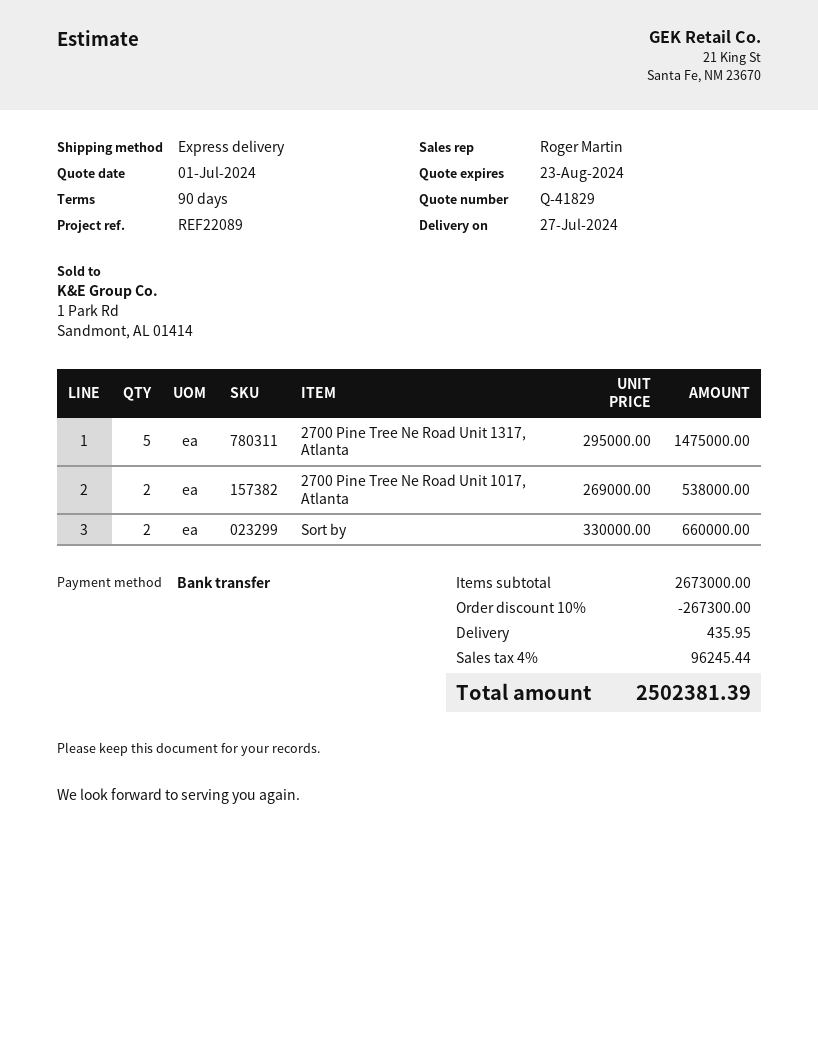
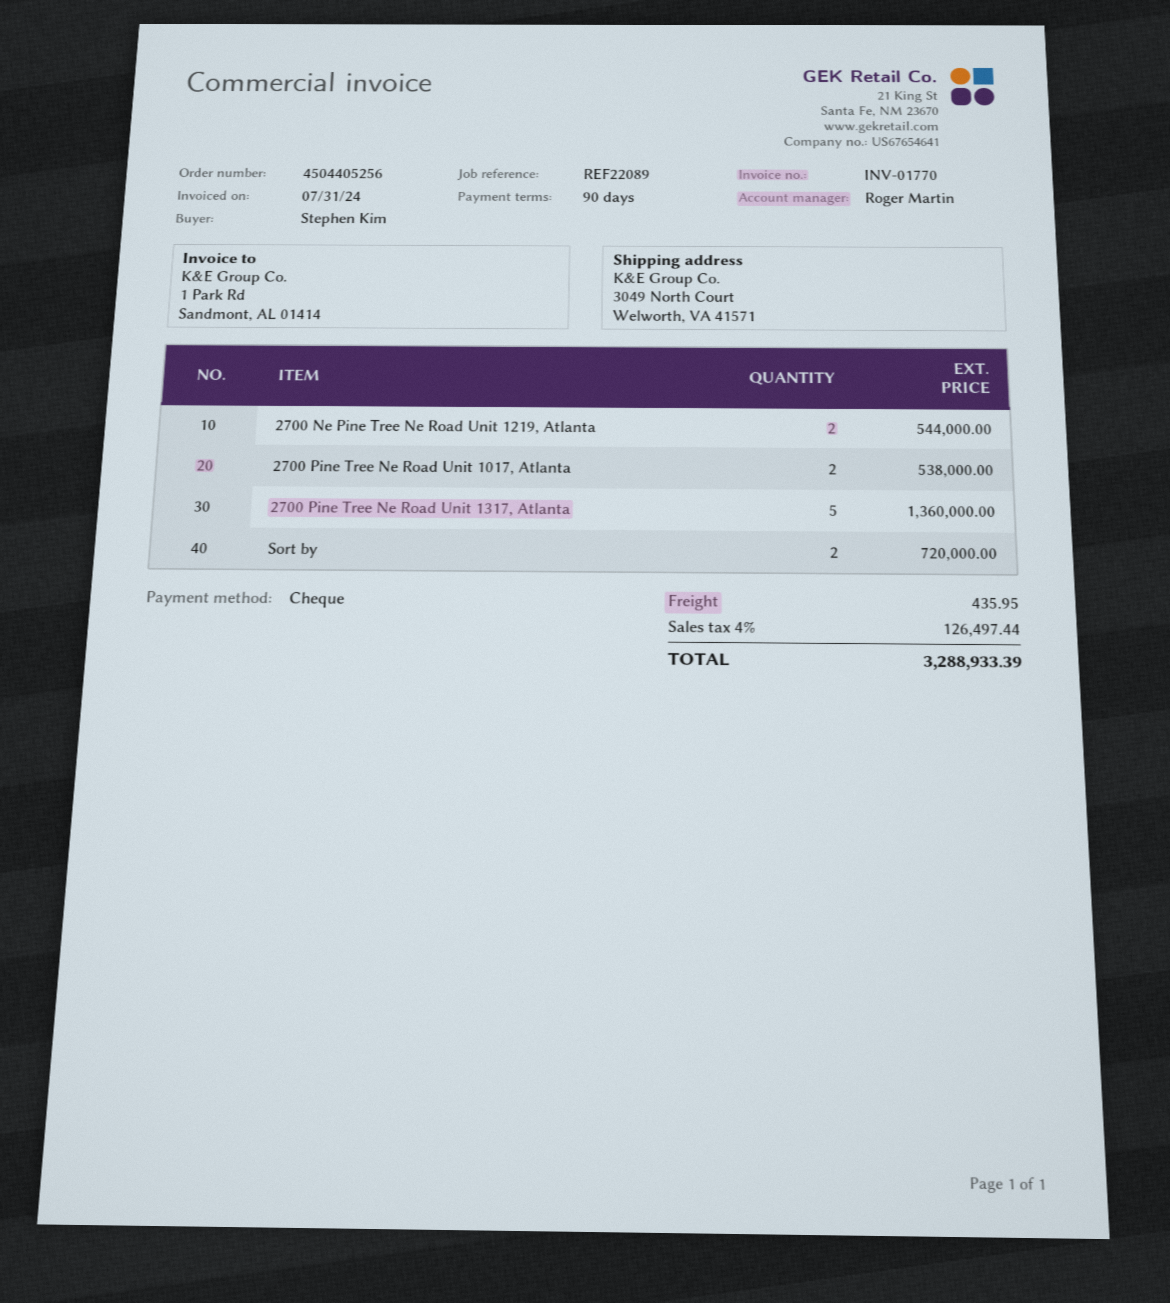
payment method: bank transfer -> cheque
2700 Pine Tree Ne Road Unit 1317, Atlanta: 5 for 1475000.00 -> 5 for 1360000.00
Sort by: 2 for 660000.00 -> 2 for 720000.00
2700 Ne Pine Tree Ne Road Unit 1219, Atlanta: none -> 2 for 544000.00
discount: 10% = 267300.00 -> none
tax: 4% = 96245.44 -> 4% = 126497.44
total: 2502381.39 -> 3288933.39

